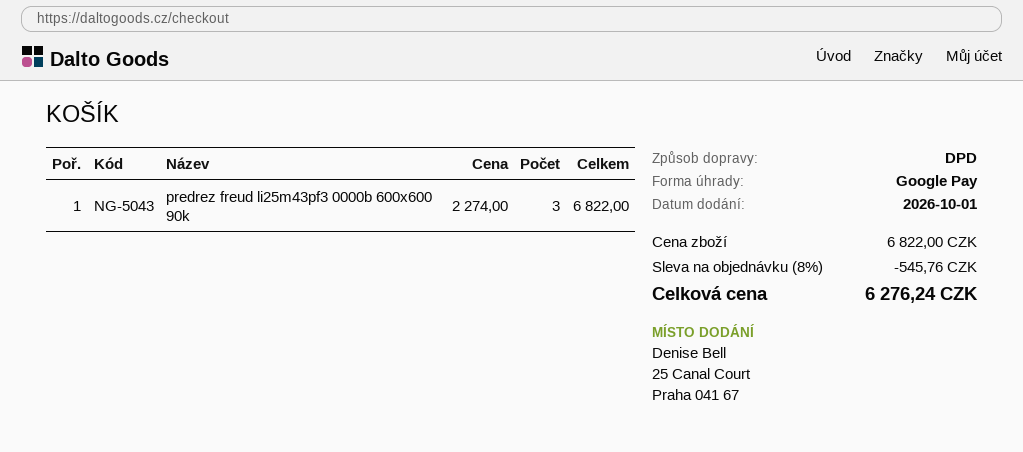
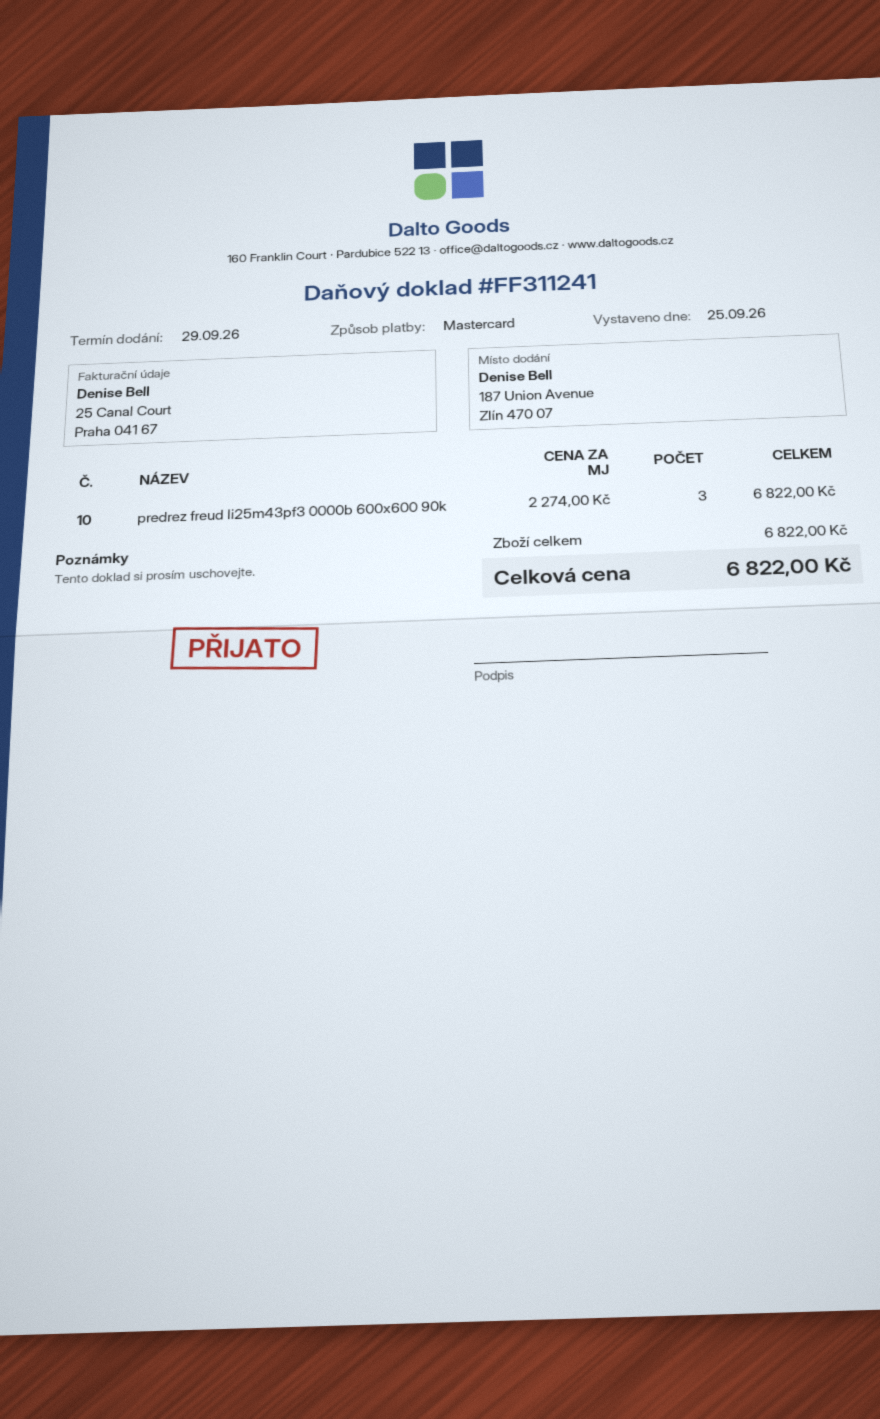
delivery date: 2026-10-01 -> 2026-09-29
payment method: Google Pay -> Mastercard
ship to: 25 Canal Court, Praha 041 67 -> 187 Union Avenue, Zlín 470 07
discount: 8% = 545.76 -> none
total: 6276.24 -> 6822.00

